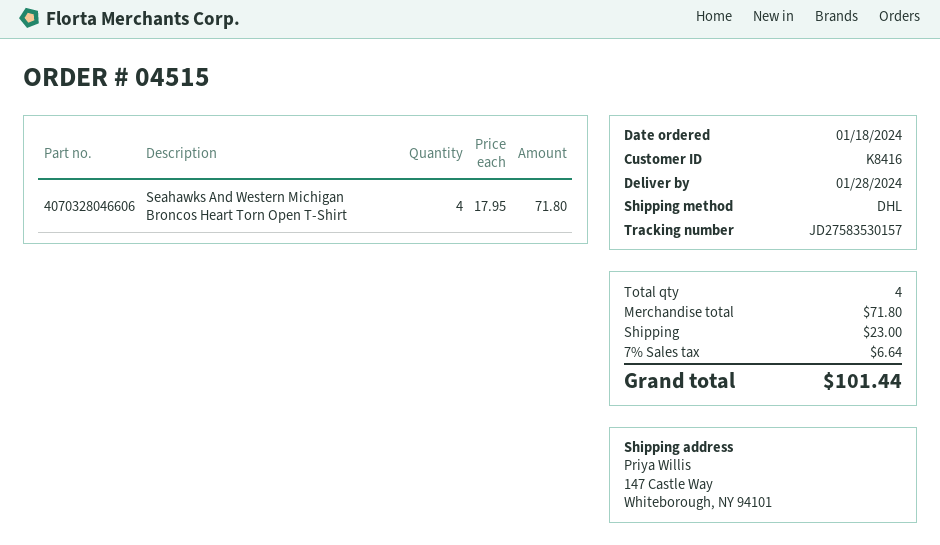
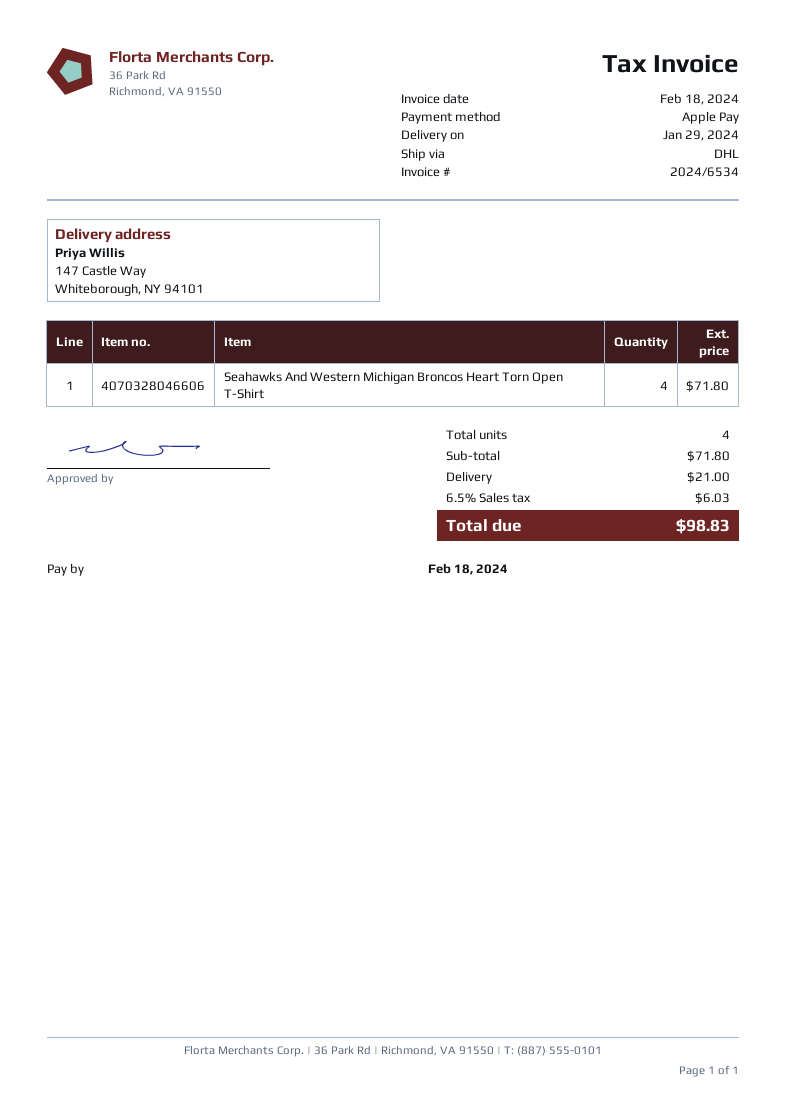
delivery date: 2024-01-28 -> 2024-01-29
shipping: 23.00 -> 21.00
tax: 7% = 6.64 -> 6.5% = 6.03
total: 101.44 -> 98.83

